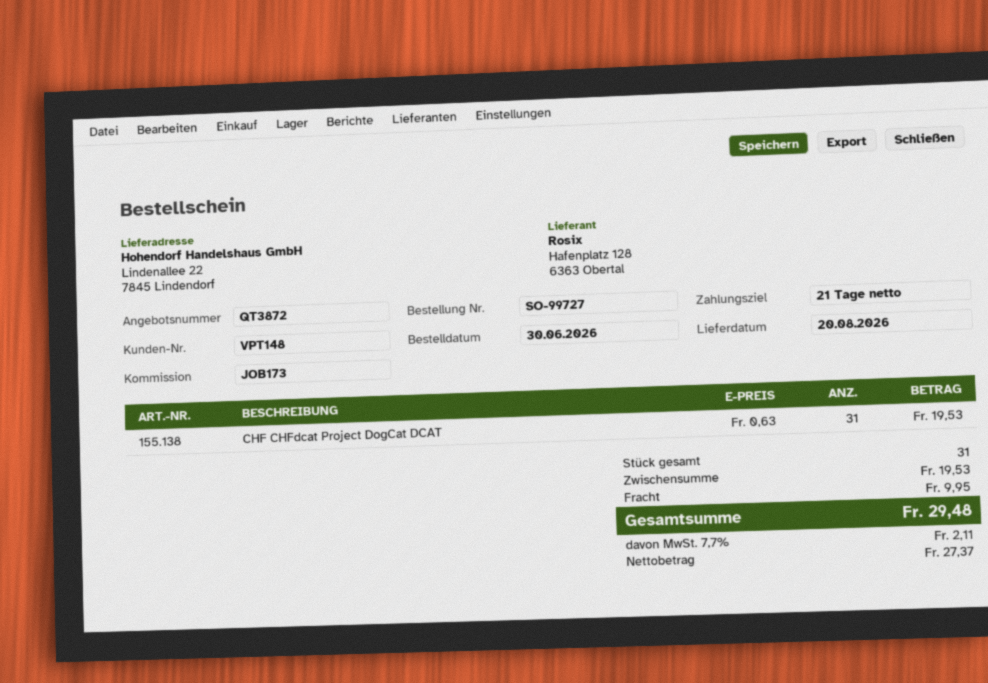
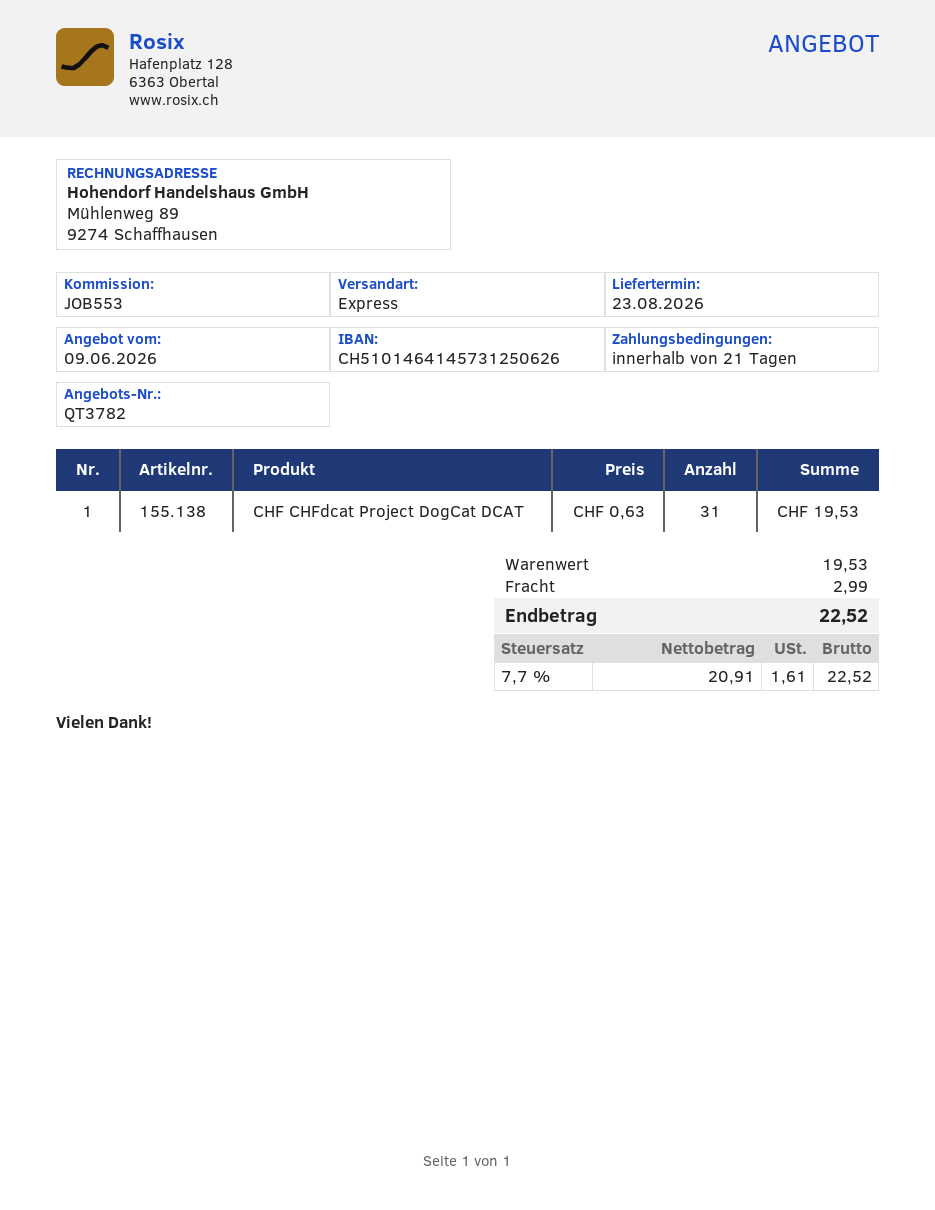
quote number: QT3872 -> QT3782
delivery date: 2026-08-20 -> 2026-08-23
reference: JOB173 -> JOB553
shipping: 9.95 -> 2.99
net: 27.37 -> 20.91
tax: 7.7% = 2.11 -> 7.7% = 1.61
total: 29.48 -> 22.52

